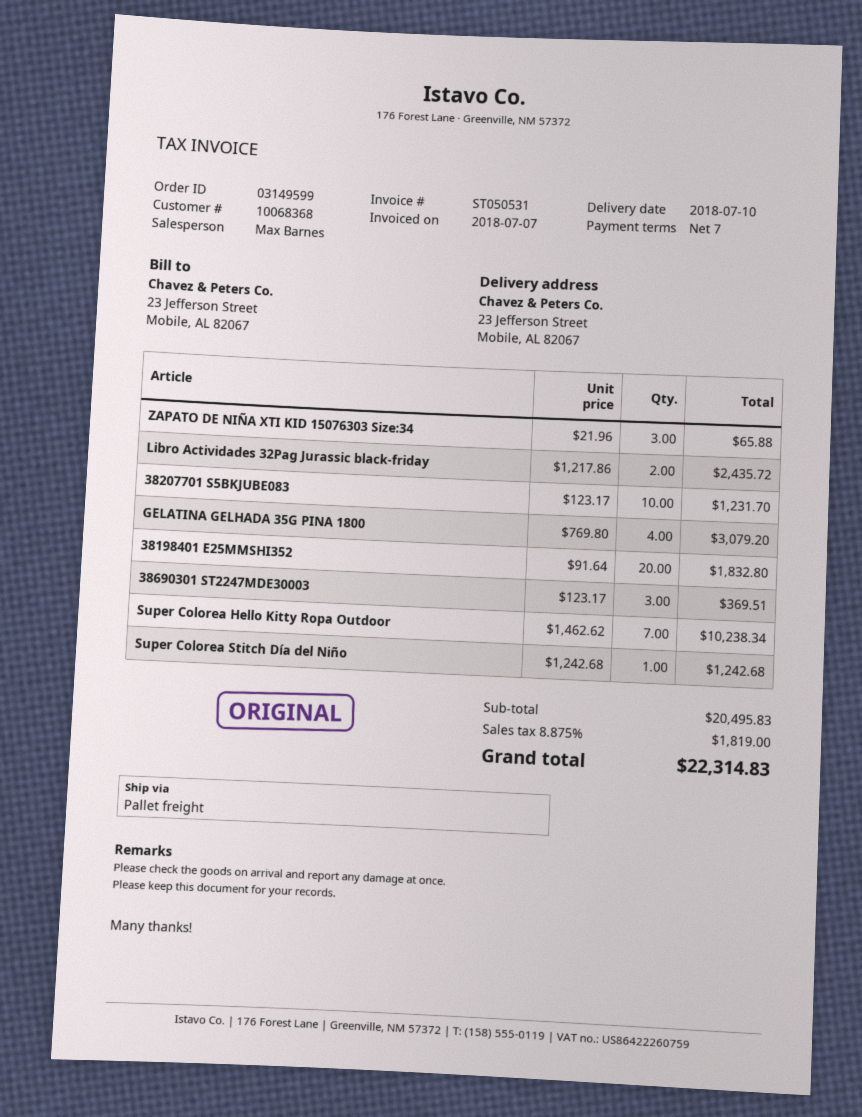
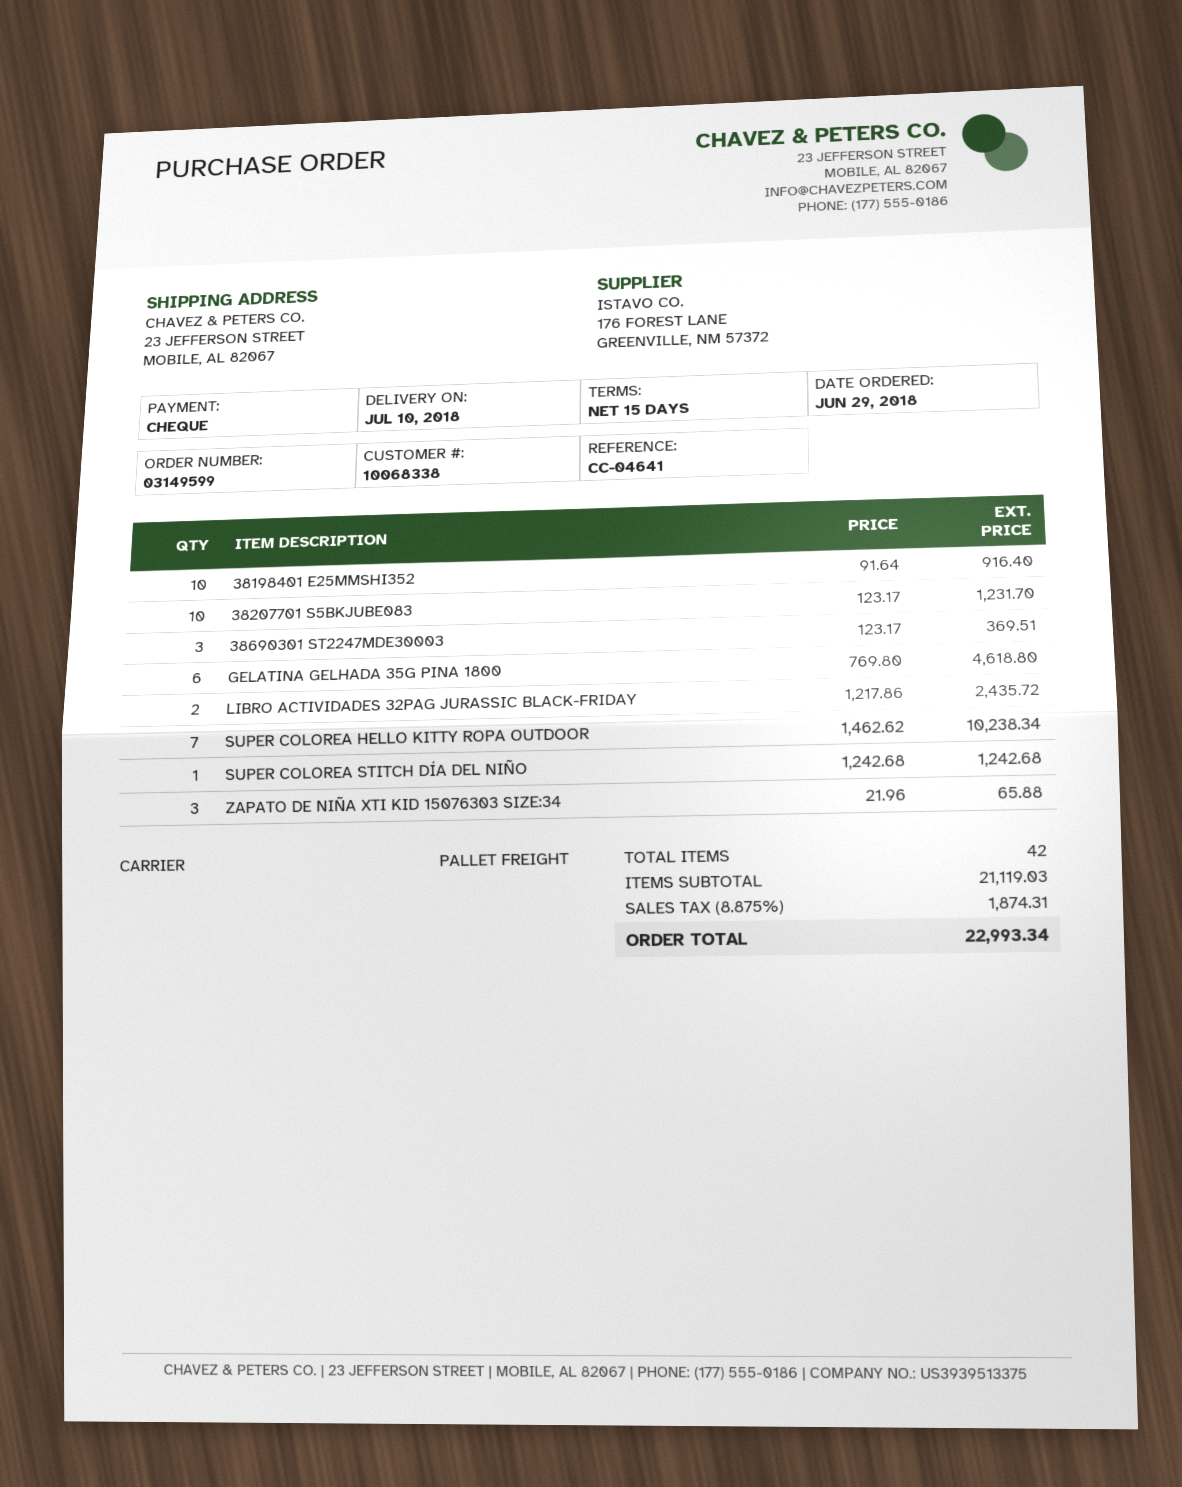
payment terms: 7 days -> 15 days
customer number: 10068368 -> 10068338
GELATINA GELHADA 35G PINA 1800: 4 x 769.80 = 3079.20 -> 6 x 769.80 = 4618.80
38198401 E25MMSHI352: 20 x 91.64 = 1832.80 -> 10 x 91.64 = 916.40
subtotal: 20495.83 -> 21119.03
tax: 8.875% = 1819.00 -> 8.875% = 1874.31
total: 22314.83 -> 22993.34

